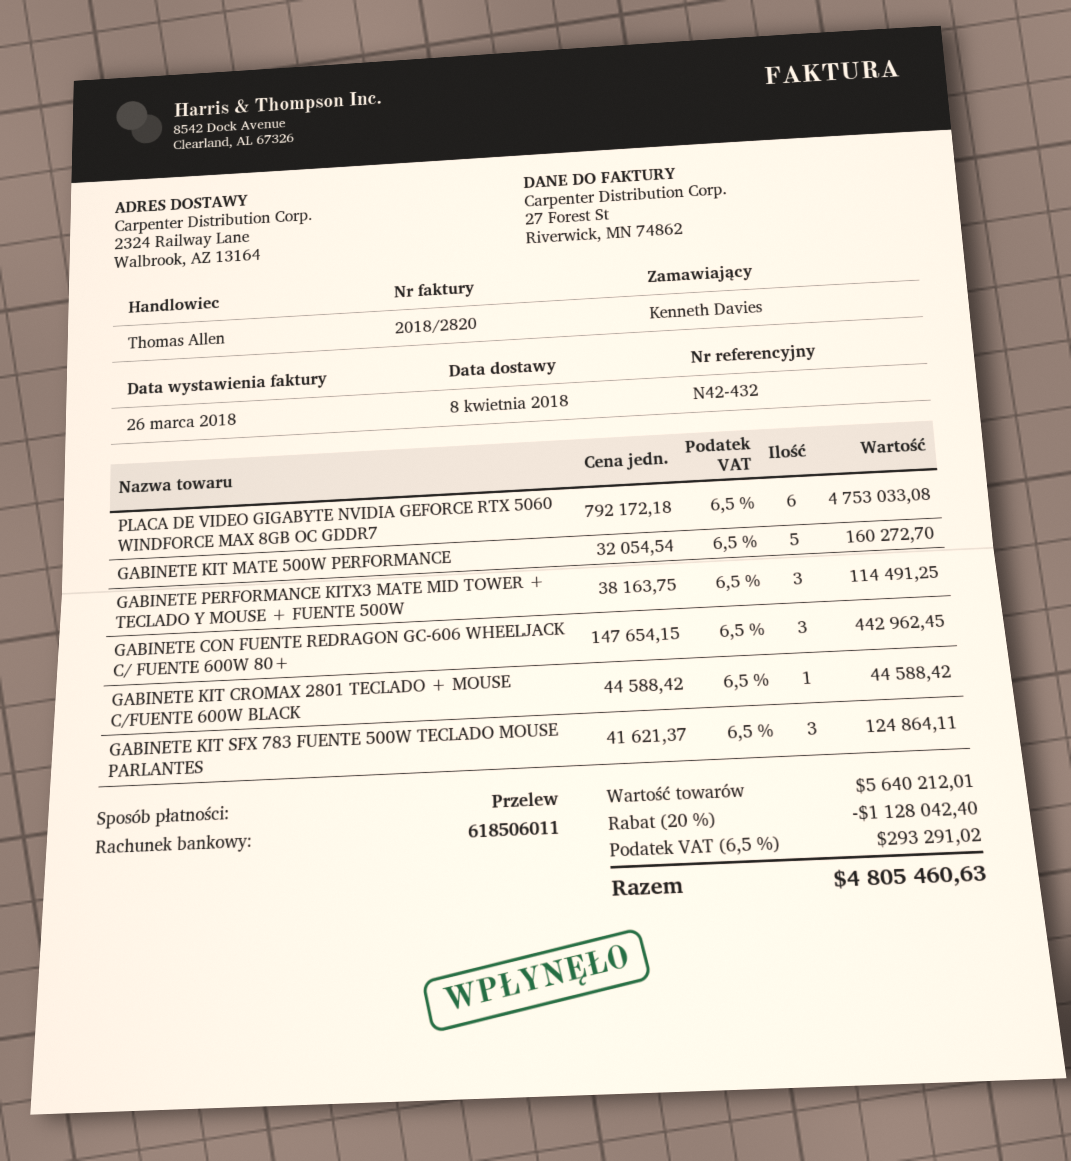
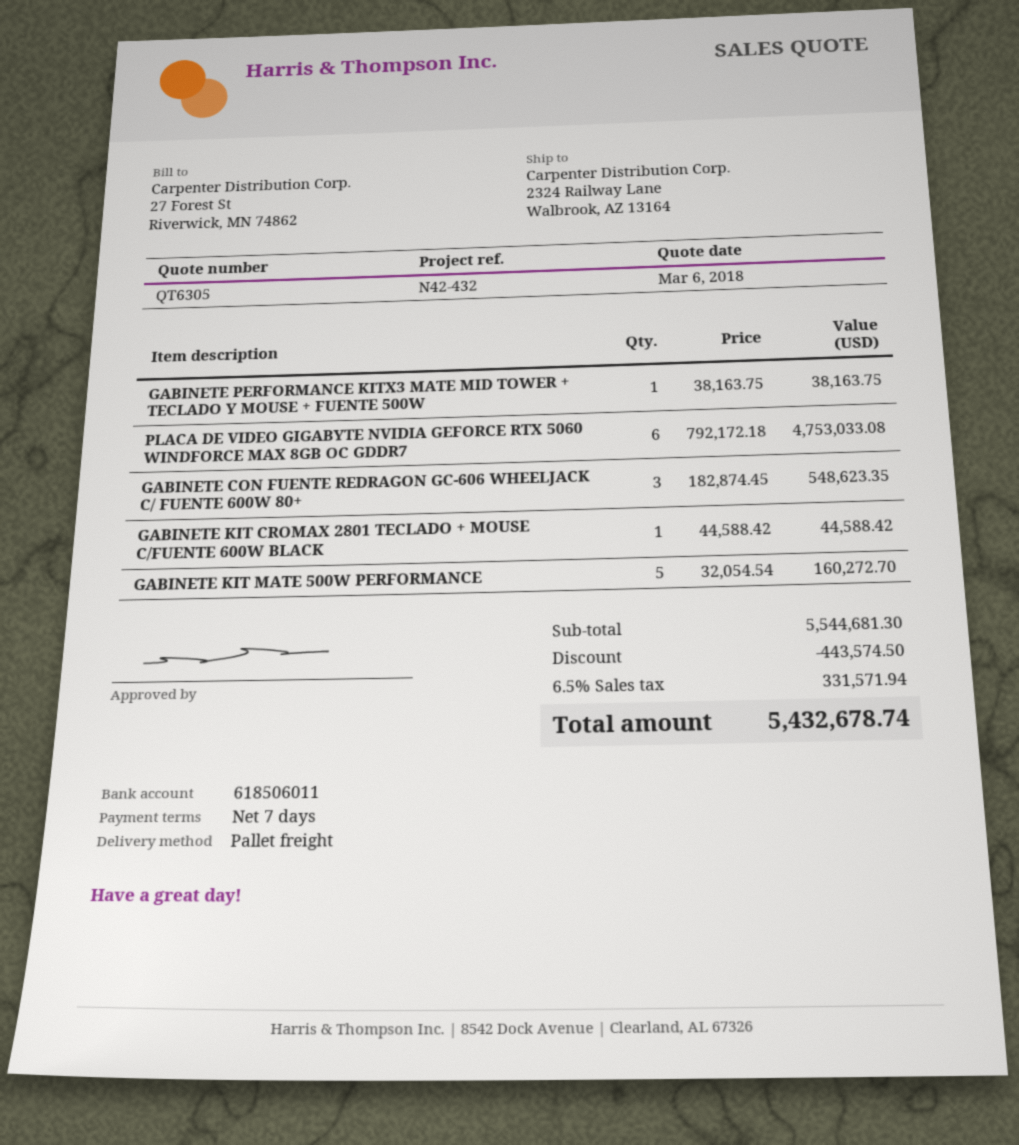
GABINETE PERFORMANCE KITX3 MATE MID TOWER + TECLADO Y MOUSE + FUENTE 500W: 3 x 38163.75 = 114491.25 -> 1 x 38163.75 = 38163.75
GABINETE CON FUENTE REDRAGON GC-606 WHEELJACK C/ FUENTE 600W 80+: 3 x 147654.15 = 442962.45 -> 3 x 182874.45 = 548623.35
GABINETE KIT SFX 783 FUENTE 500W TECLADO MOUSE PARLANTES: 3 x 41621.37 = 124864.11 -> none
subtotal: 5640212.01 -> 5544681.30
discount: 1128042.40 -> 443574.50
tax: 6.5% = 293291.02 -> 6.5% = 331571.94
total: 4805460.63 -> 5432678.74

